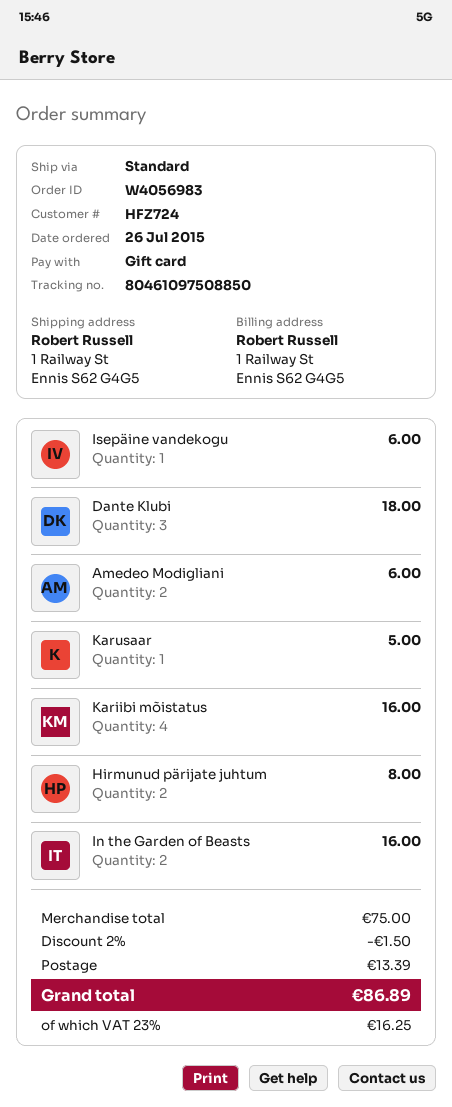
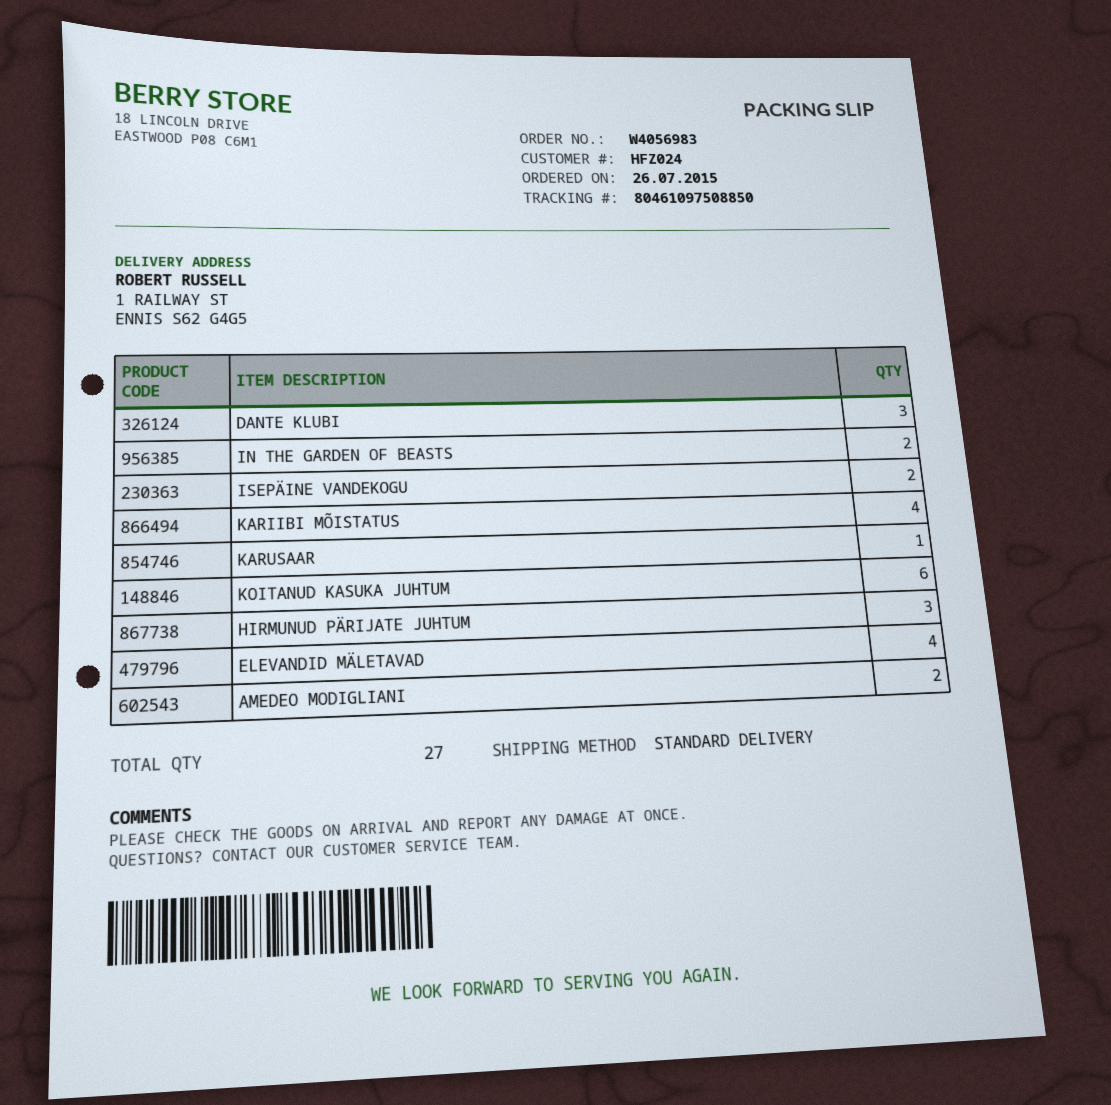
customer number: HFZ724 -> HFZ024
Isepäine vandekogu: 1 -> 2
Hirmunud pärijate juhtum: 2 -> 3
KOITANUD KASUKA JUHTUM: none -> 6
ELEVANDID MÄLETAVAD: none -> 4

